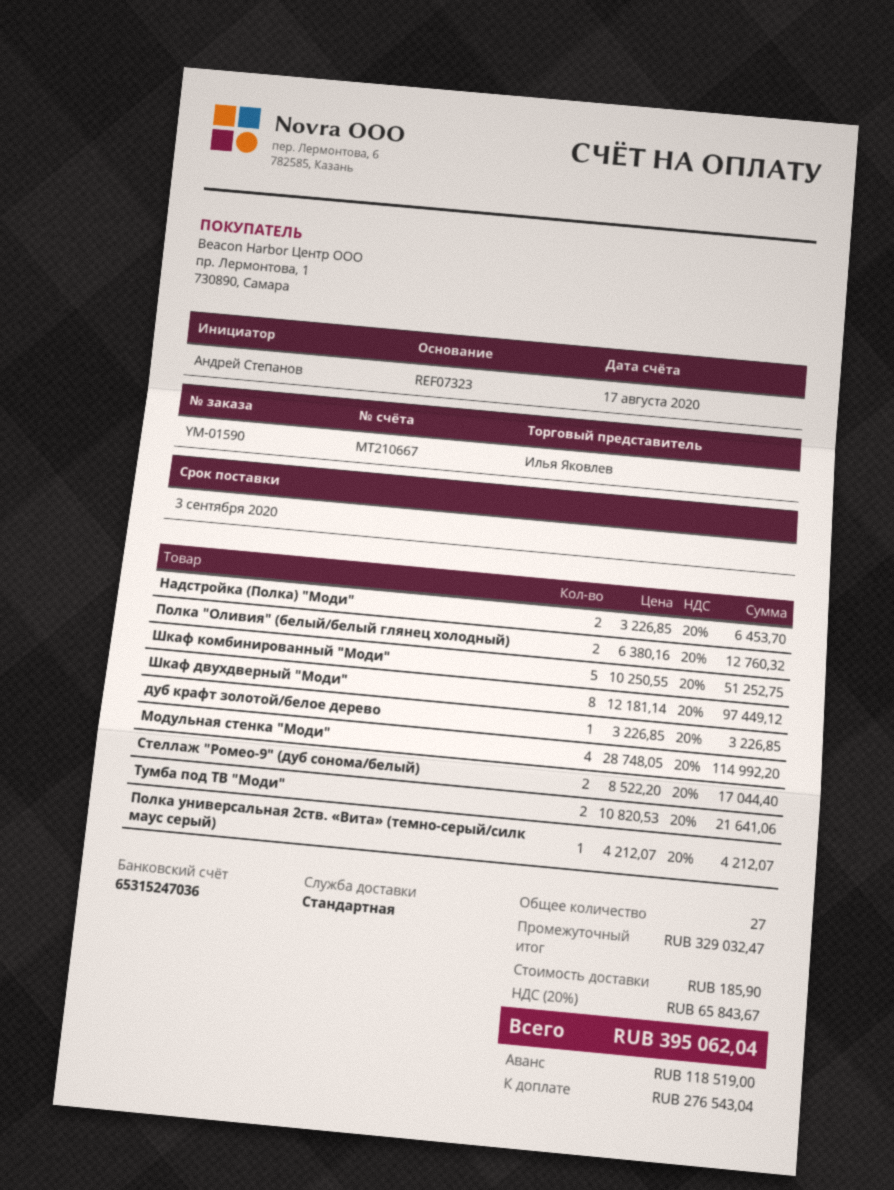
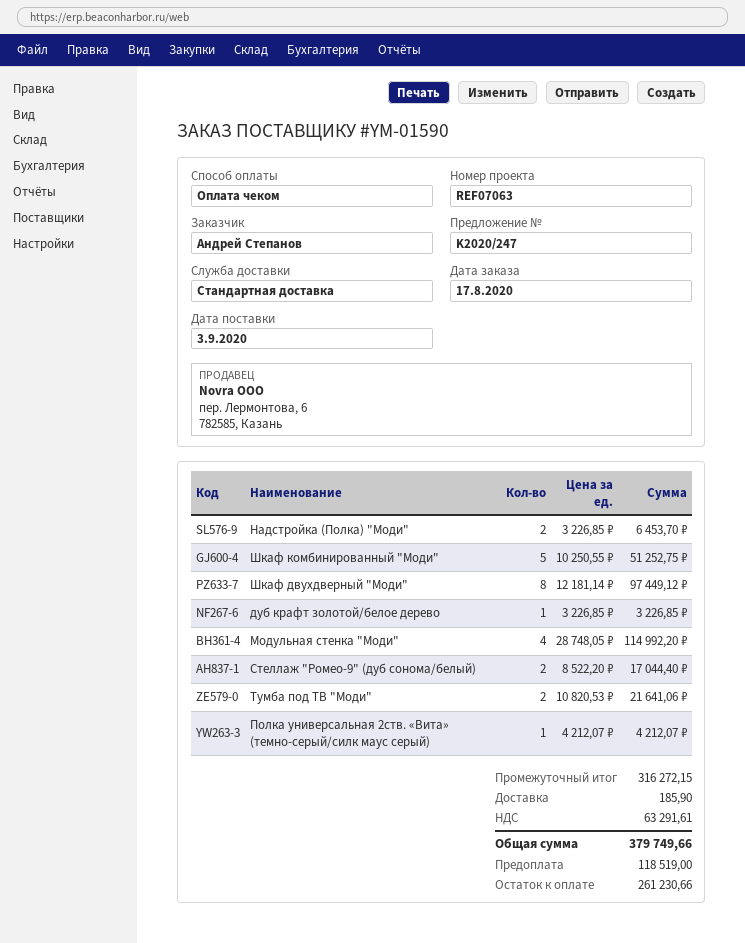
reference: REF07323 -> REF07063
Полка "Оливия" (белый/белый глянец холодный): 2 x 6380.16 = 12760.32 -> none
subtotal: 329032.47 -> 316272.15
tax: 65843.67 -> 63291.61
total: 395062.04 -> 379749.66
balance: 276543.04 -> 261230.66

